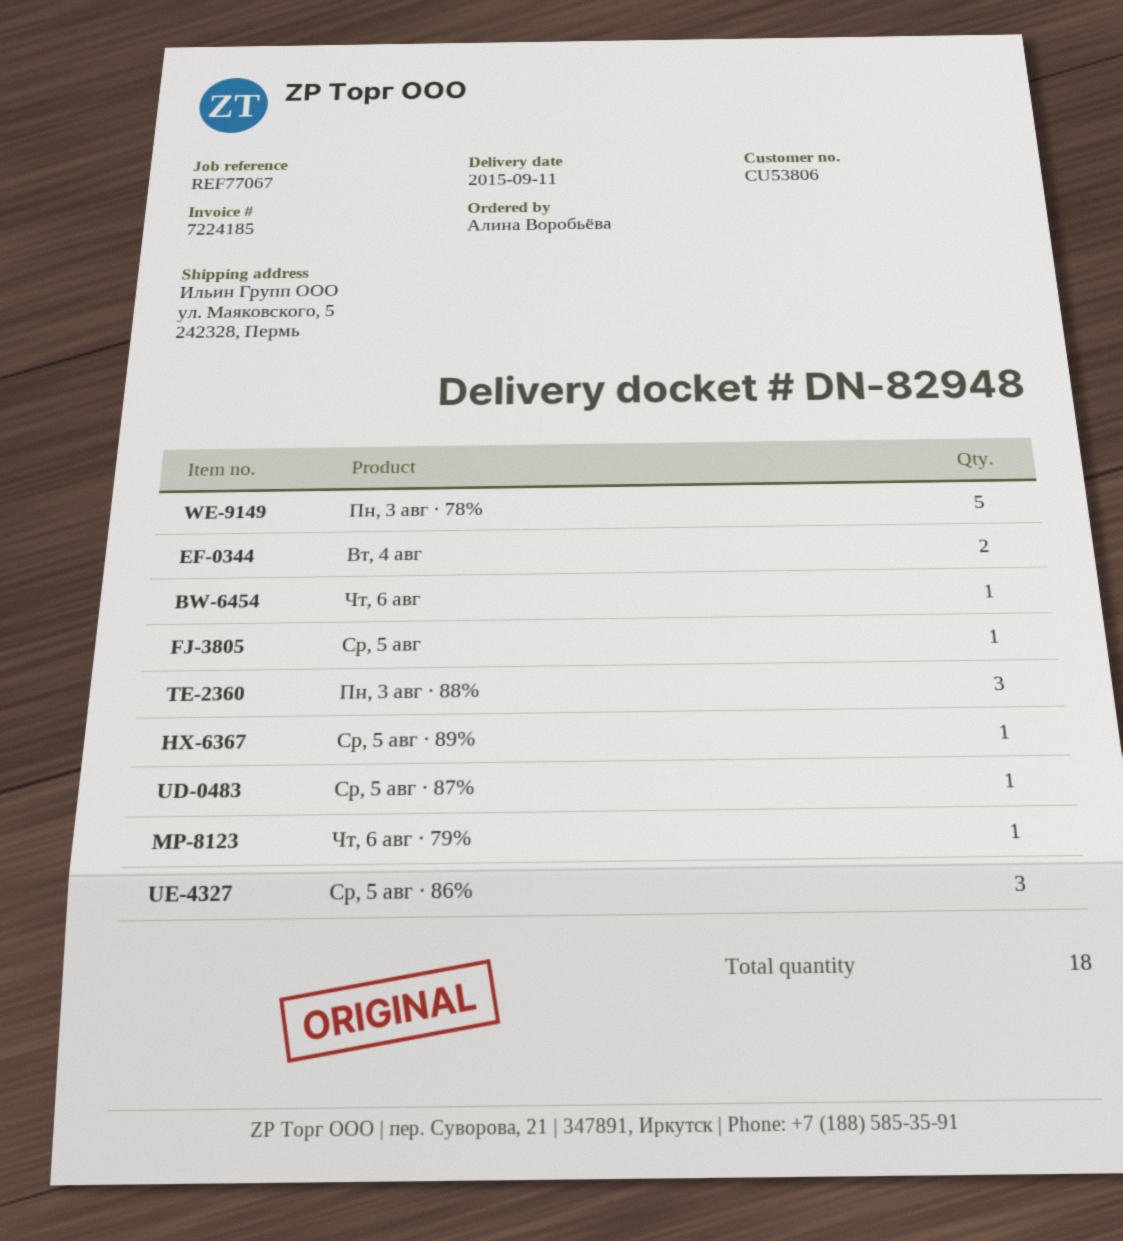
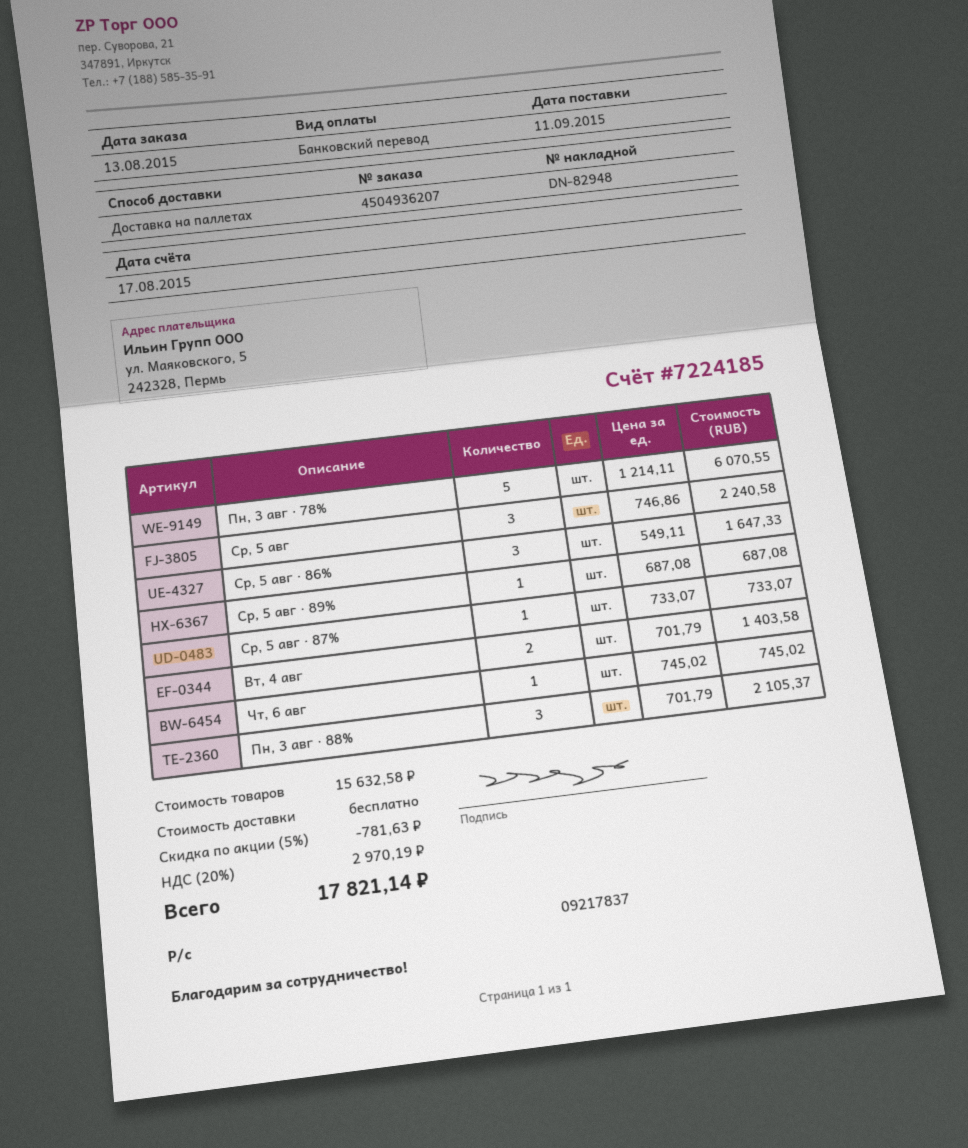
Ср, 5 авг: 1 -> 3
Чт, 6 авг · 79%: 1 -> none

